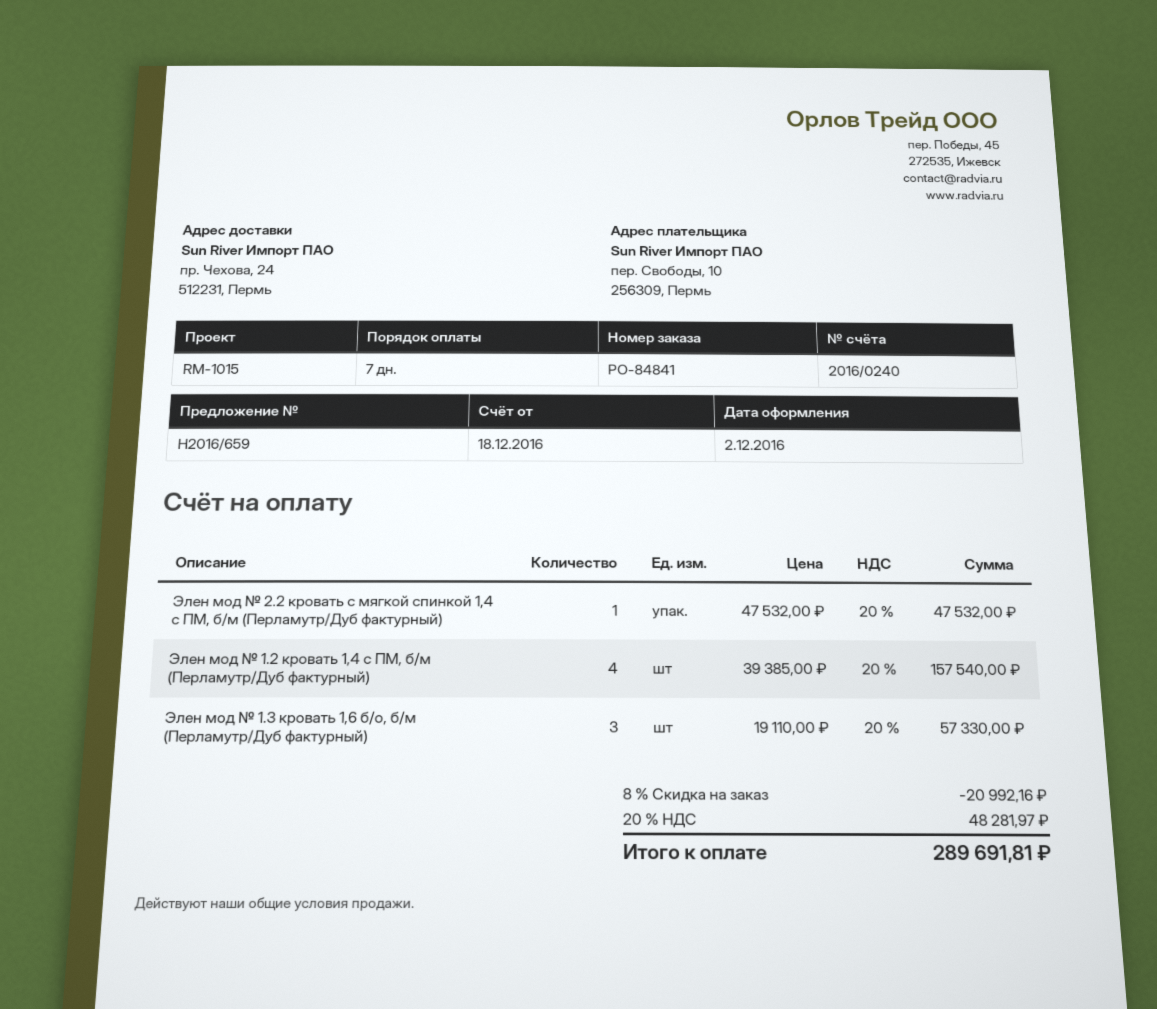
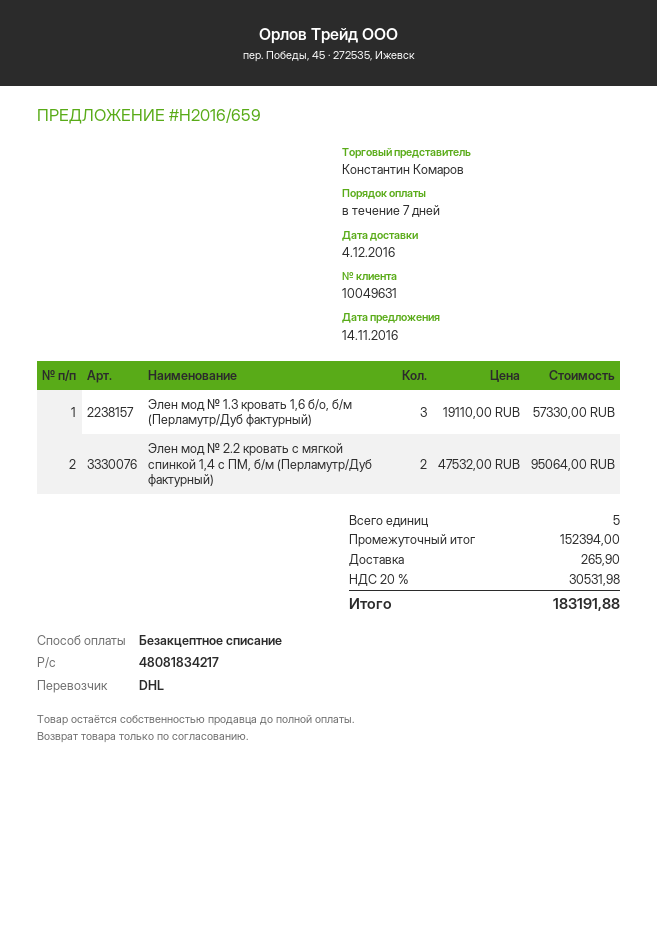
Элен мод № 2.2 кровать с мягкой спинкой 1,4 с ПМ, б/м (Перламутр/Дуб фактурный): 1 x 47532.00 = 47532.00 -> 2 x 47532.00 = 95064.00
Элен мод № 1.2 кровать 1,4 с ПМ, б/м (Перламутр/Дуб фактурный): 4 x 39385.00 = 157540.00 -> none
discount: 8% = 20992.16 -> none
shipping: none -> 265.90
tax: 20% = 48281.97 -> 20% = 30531.98
total: 289691.81 -> 183191.88

